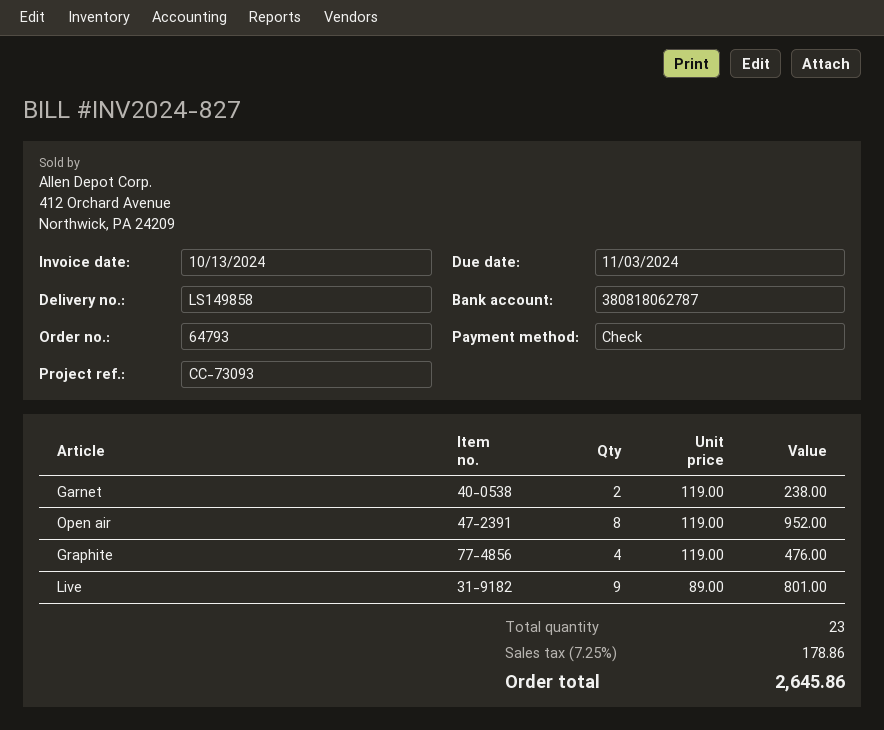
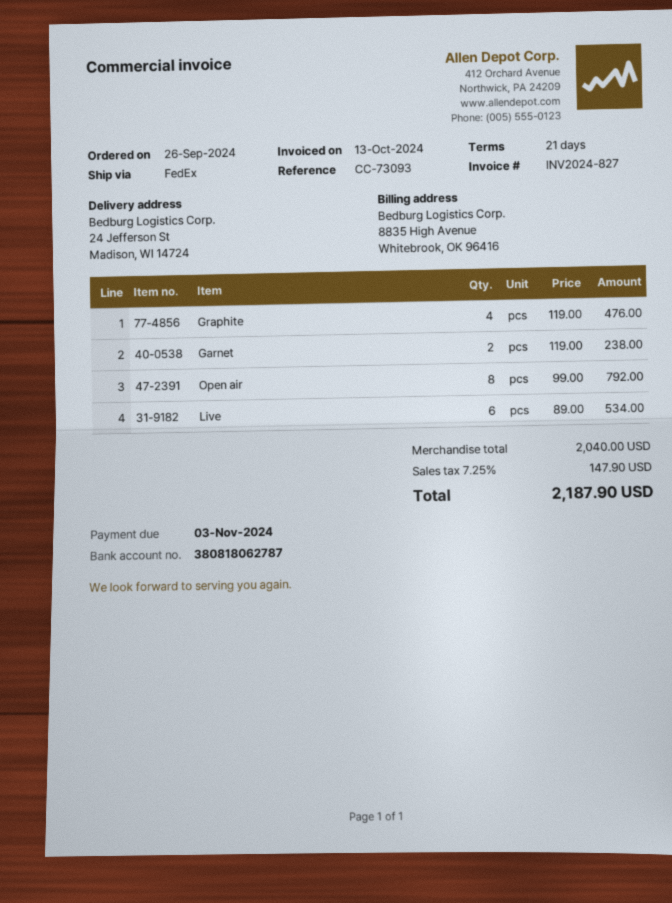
Open air: 8 x 119.00 = 952.00 -> 8 x 99.00 = 792.00
Live: 9 x 89.00 = 801.00 -> 6 x 89.00 = 534.00
tax: 7.25% = 178.86 -> 7.25% = 147.90
total: 2645.86 -> 2187.90

